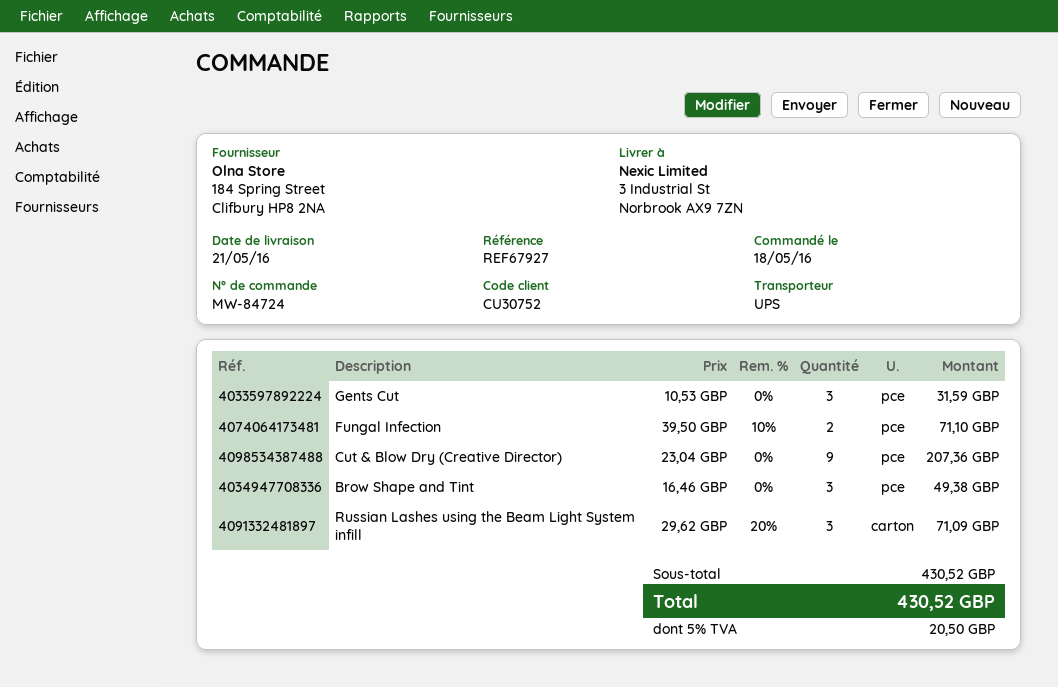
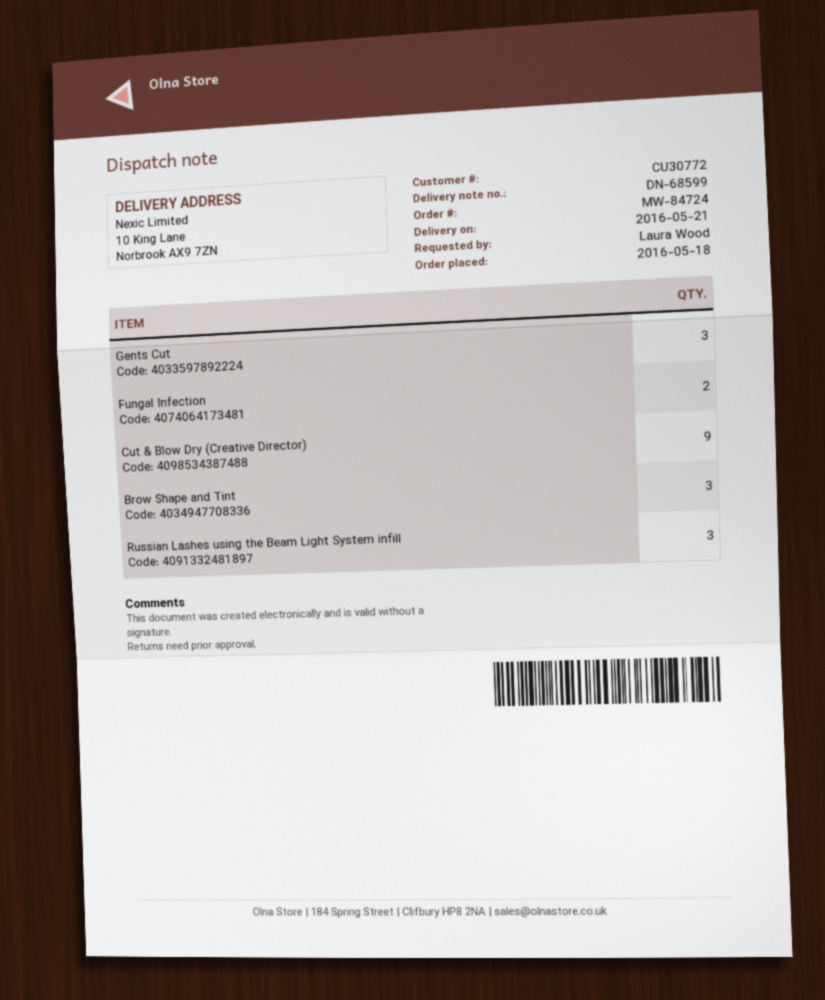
customer number: CU30752 -> CU30772
ship to: 3 Industrial St, Norbrook AX9 7ZN -> 10 King Lane, Norbrook AX9 7ZN

